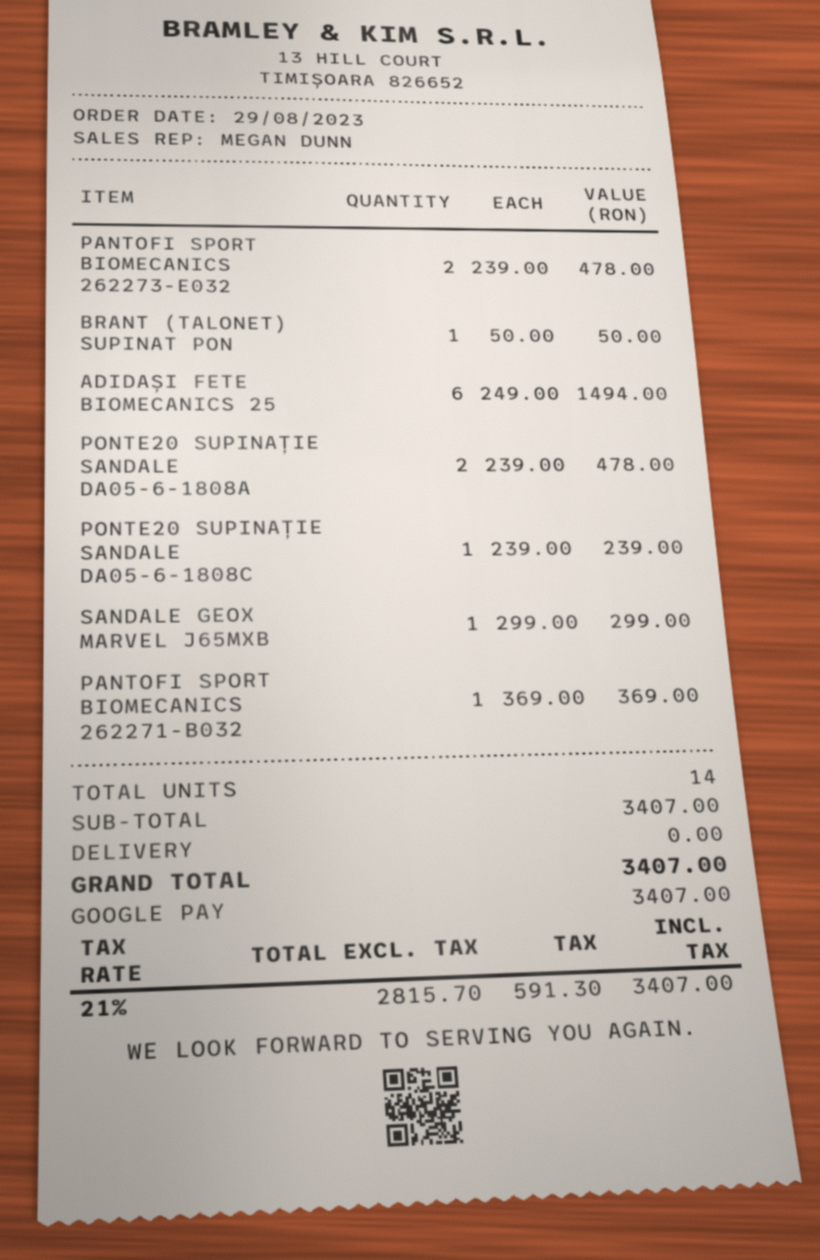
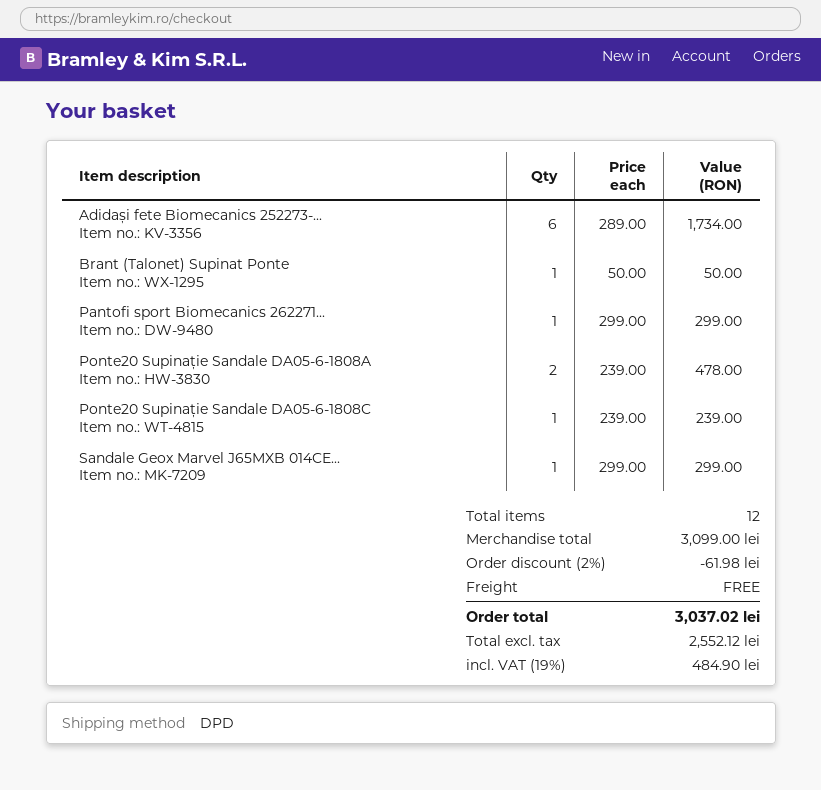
PANTOFI SPORT BIOMECANICS 262273-E032: 2 x 239.00 = 478.00 -> none
ADIDAȘI FETE BIOMECANICS 25: 6 x 249.00 = 1494.00 -> 6 x 289.00 = 1734.00
PANTOFI SPORT BIOMECANICS 262271-B032: 1 x 369.00 = 369.00 -> 1 x 299.00 = 299.00
total quantity: 14 -> 12
subtotal: 3407.00 -> 3099.00
discount: none -> 2% = 61.98
net: 2815.70 -> 2552.12
tax: 21% = 591.30 -> 19% = 484.90
total: 3407.00 -> 3037.02

